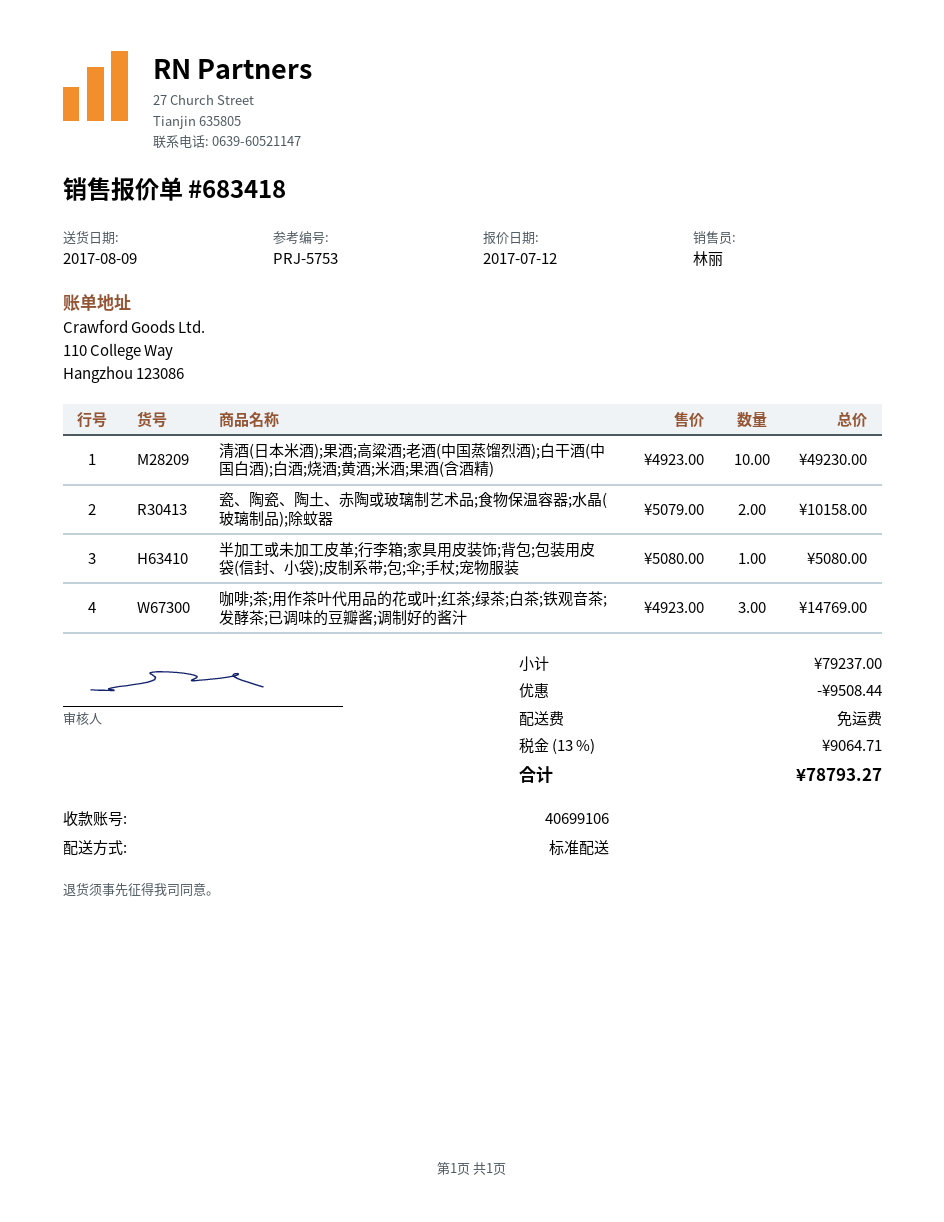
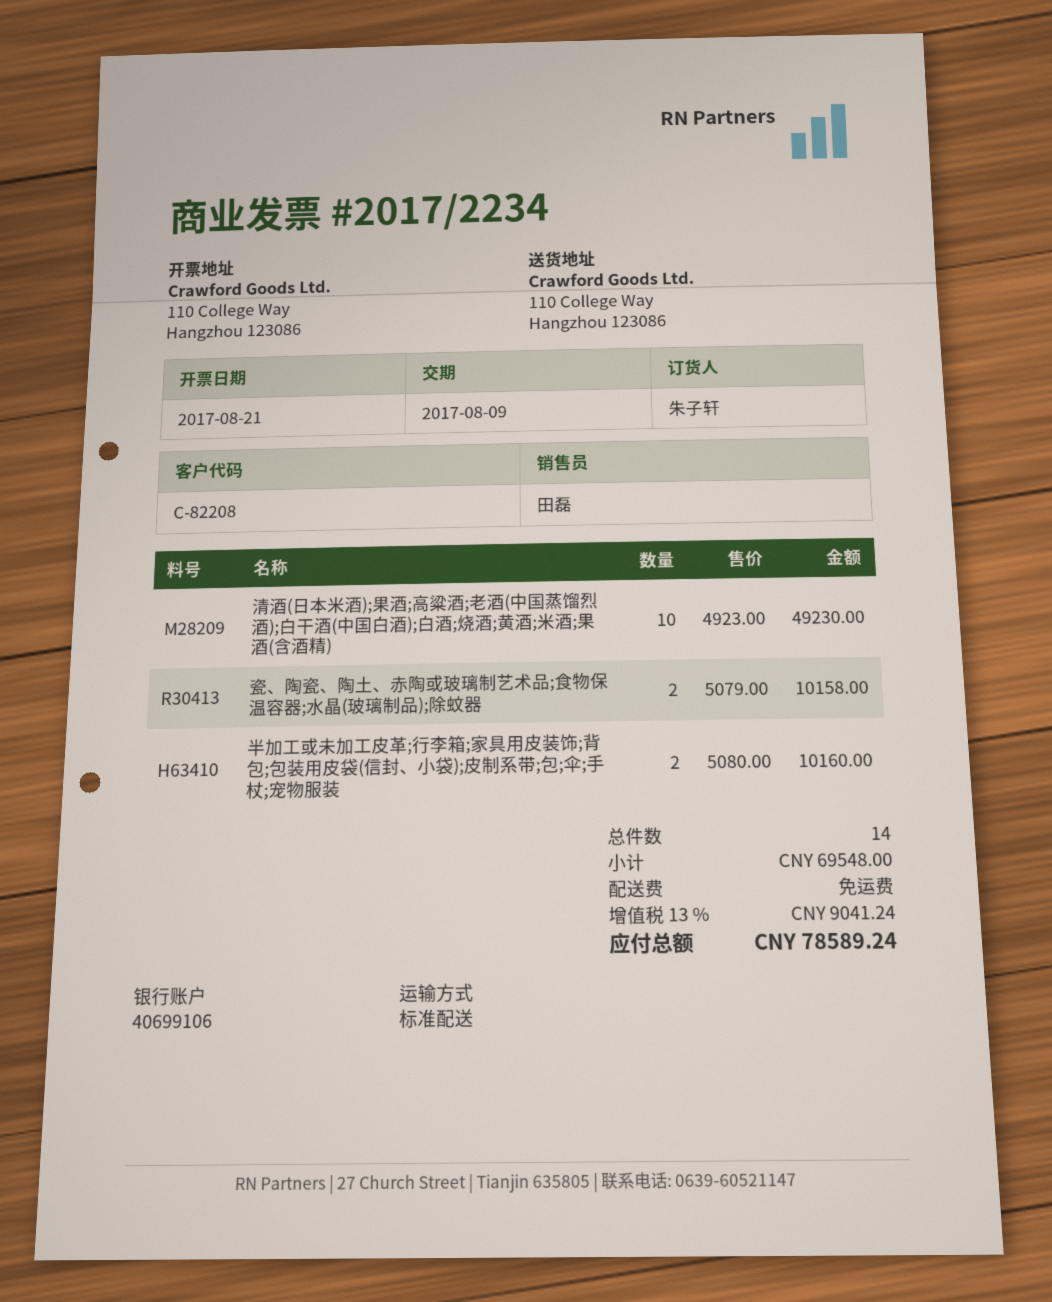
sales rep: 林丽 -> 田磊
半加工或未加工皮革;行李箱;家具用皮装饰;背包;包装用皮袋(信封、小袋);皮制系带;包;伞;手杖;宠物服装: 1 x 5080.00 = 5080.00 -> 2 x 5080.00 = 10160.00
咖啡;茶;用作茶叶代用品的花或叶;红茶;绿茶;白茶;铁观音茶;发酵茶;已调味的豆瓣酱;调制好的酱汁: 3 x 4923.00 = 14769.00 -> none
subtotal: 79237.00 -> 69548.00
discount: 9508.44 -> none
tax: 13% = 9064.71 -> 13% = 9041.24
total: 78793.27 -> 78589.24

